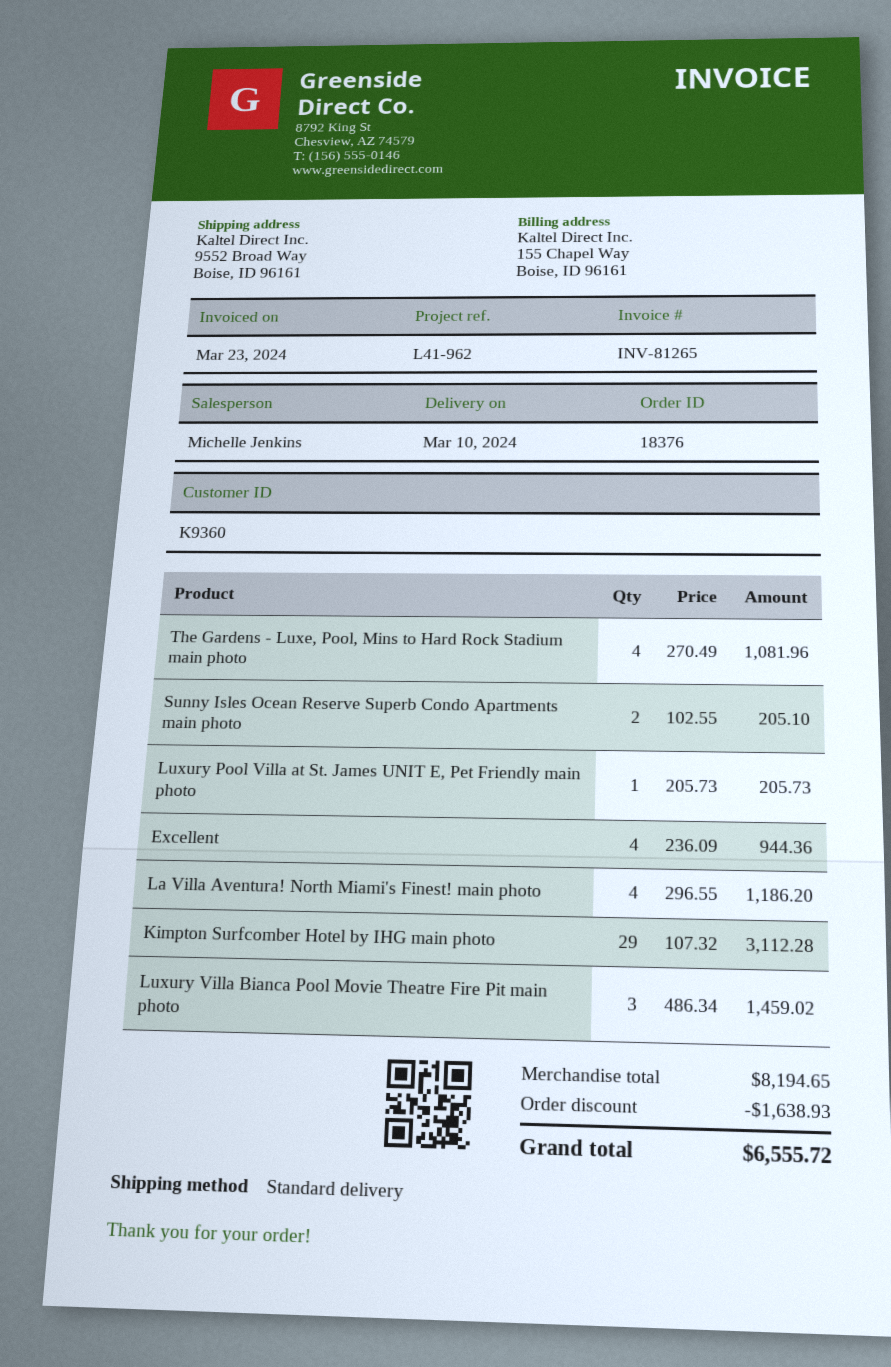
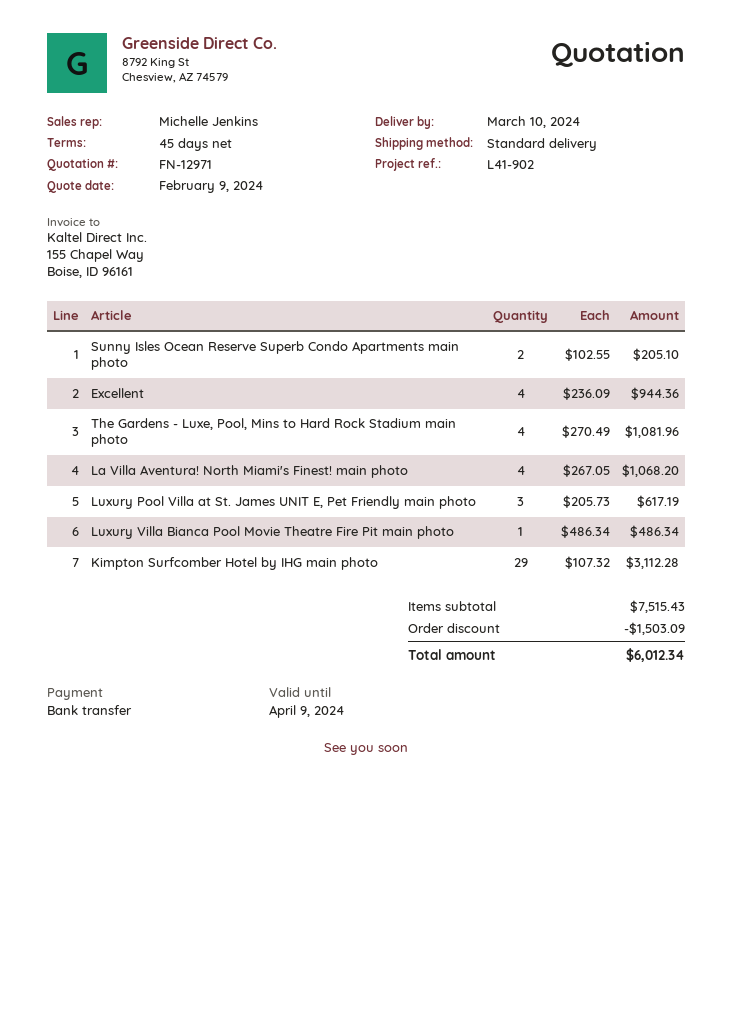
reference: L41-962 -> L41-902
Luxury Pool Villa at St. James UNIT E, Pet Friendly main photo: 1 x 205.73 = 205.73 -> 3 x 205.73 = 617.19
La Villa Aventura! North Miami's Finest! main photo: 4 x 296.55 = 1186.20 -> 4 x 267.05 = 1068.20
Luxury Villa Bianca Pool Movie Theatre Fire Pit main photo: 3 x 486.34 = 1459.02 -> 1 x 486.34 = 486.34
subtotal: 8194.65 -> 7515.43
discount: 1638.93 -> 1503.09
total: 6555.72 -> 6012.34

